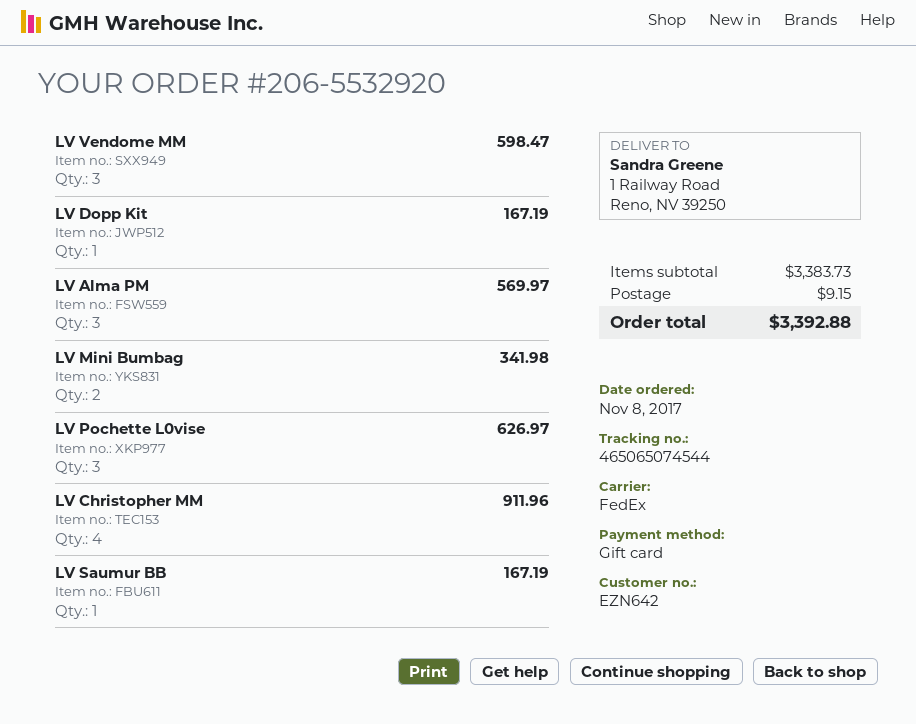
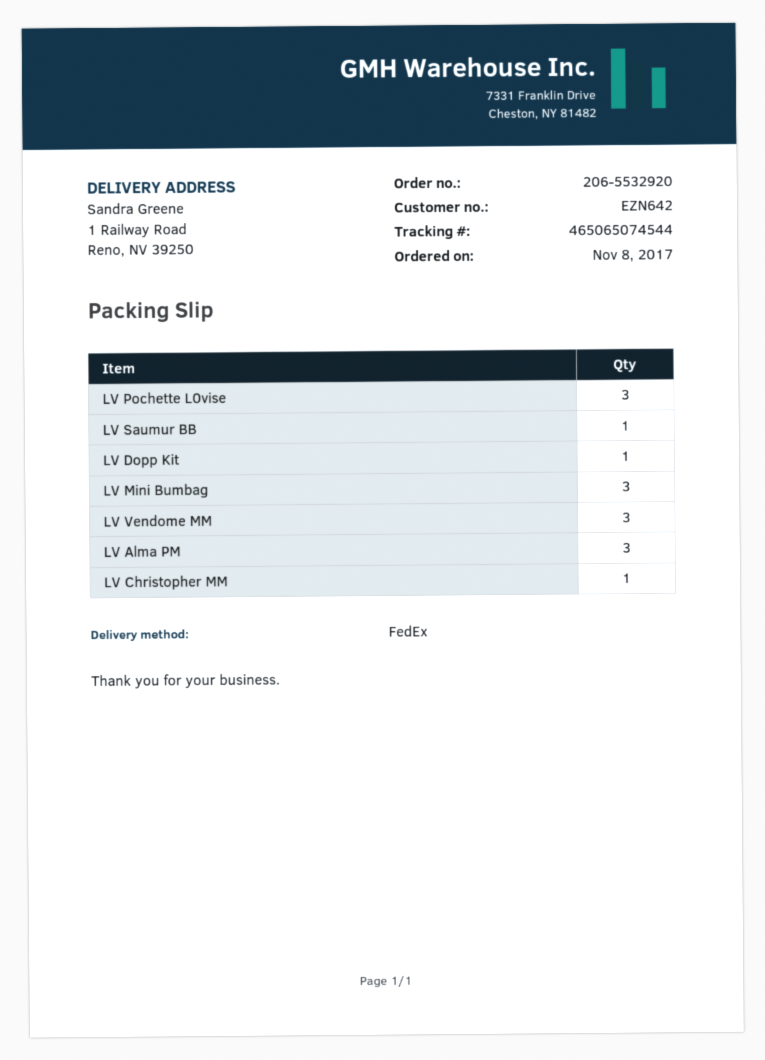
LV Mini Bumbag: 2 -> 3
LV Christopher MM: 4 -> 1

